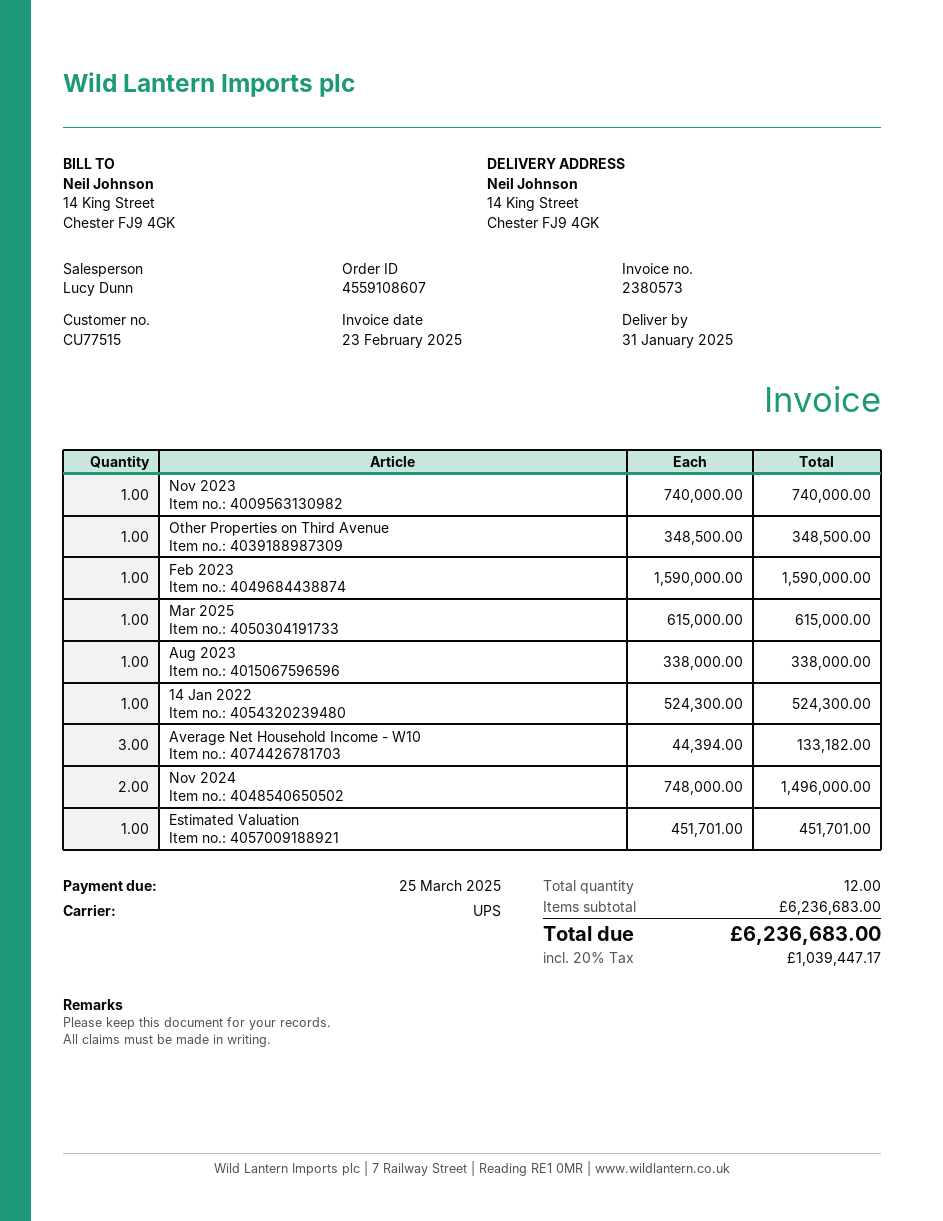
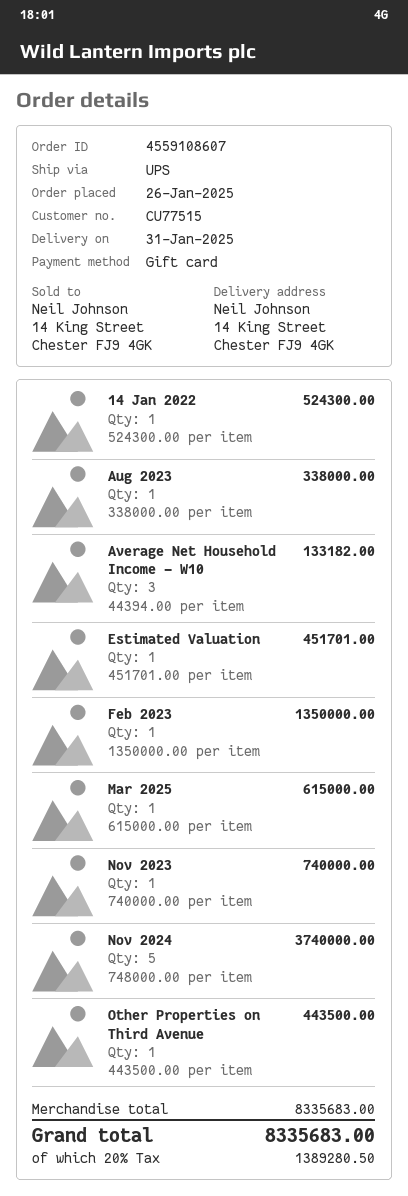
Other Properties on Third Avenue: 1 x 348500.00 = 348500.00 -> 1 x 443500.00 = 443500.00
Feb 2023: 1 x 1590000.00 = 1590000.00 -> 1 x 1350000.00 = 1350000.00
Nov 2024: 2 x 748000.00 = 1496000.00 -> 5 x 748000.00 = 3740000.00
subtotal: 6236683.00 -> 8335683.00
tax: 20% = 1039447.17 -> 20% = 1389280.50
total: 6236683.00 -> 8335683.00

